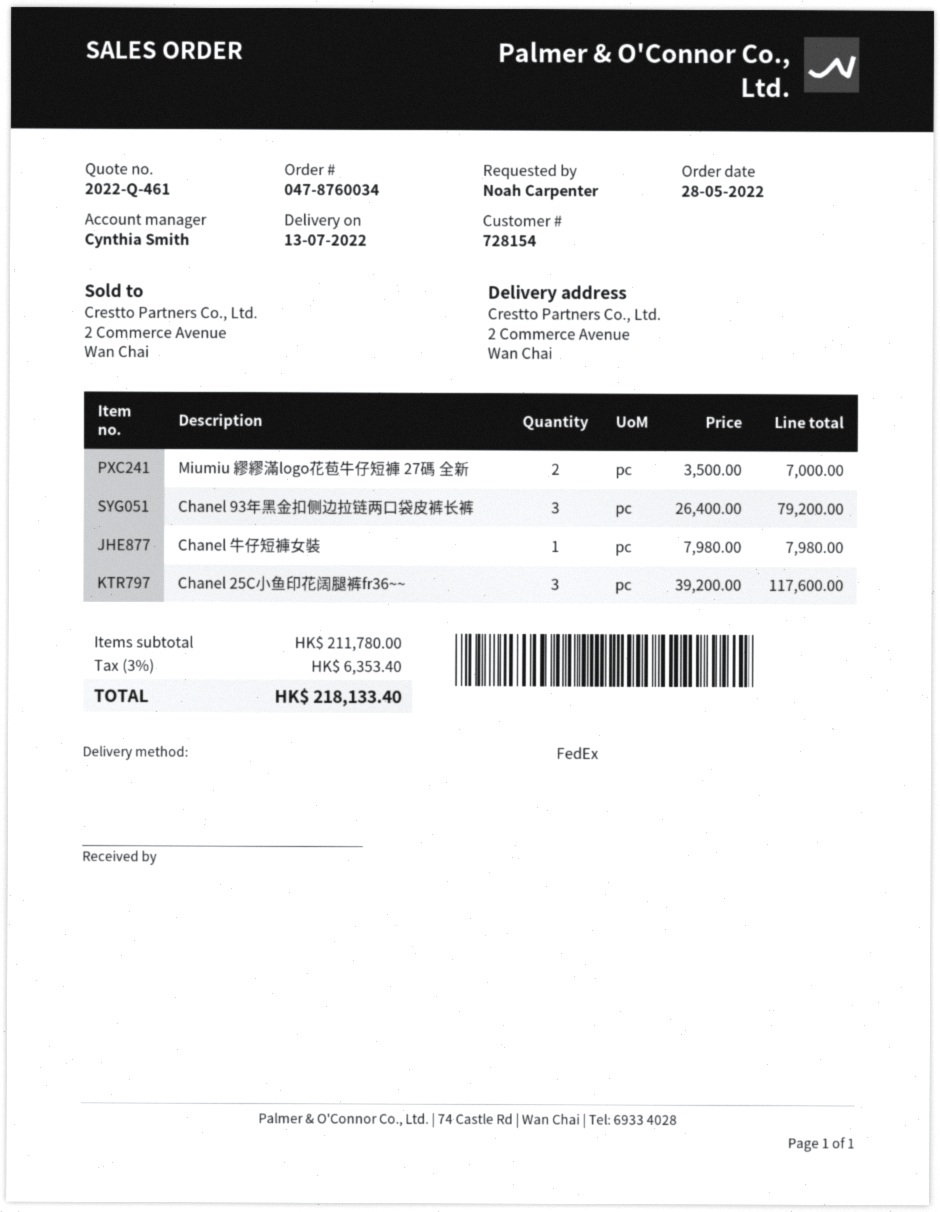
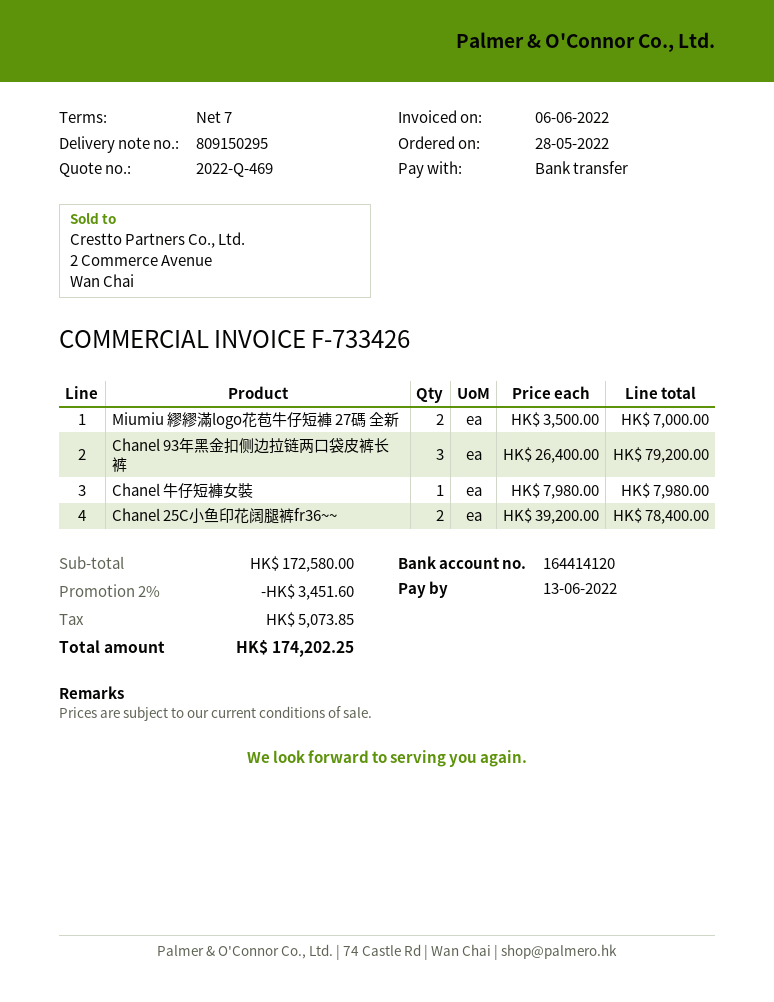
quote number: 2022-Q-461 -> 2022-Q-469
Chanel 25C小鱼印花阔腿裤fr36~~: 3 x 39200.00 = 117600.00 -> 2 x 39200.00 = 78400.00
subtotal: 211780.00 -> 172580.00
discount: none -> 2% = 3451.60
tax: 6353.40 -> 5073.85
total: 218133.40 -> 174202.25

